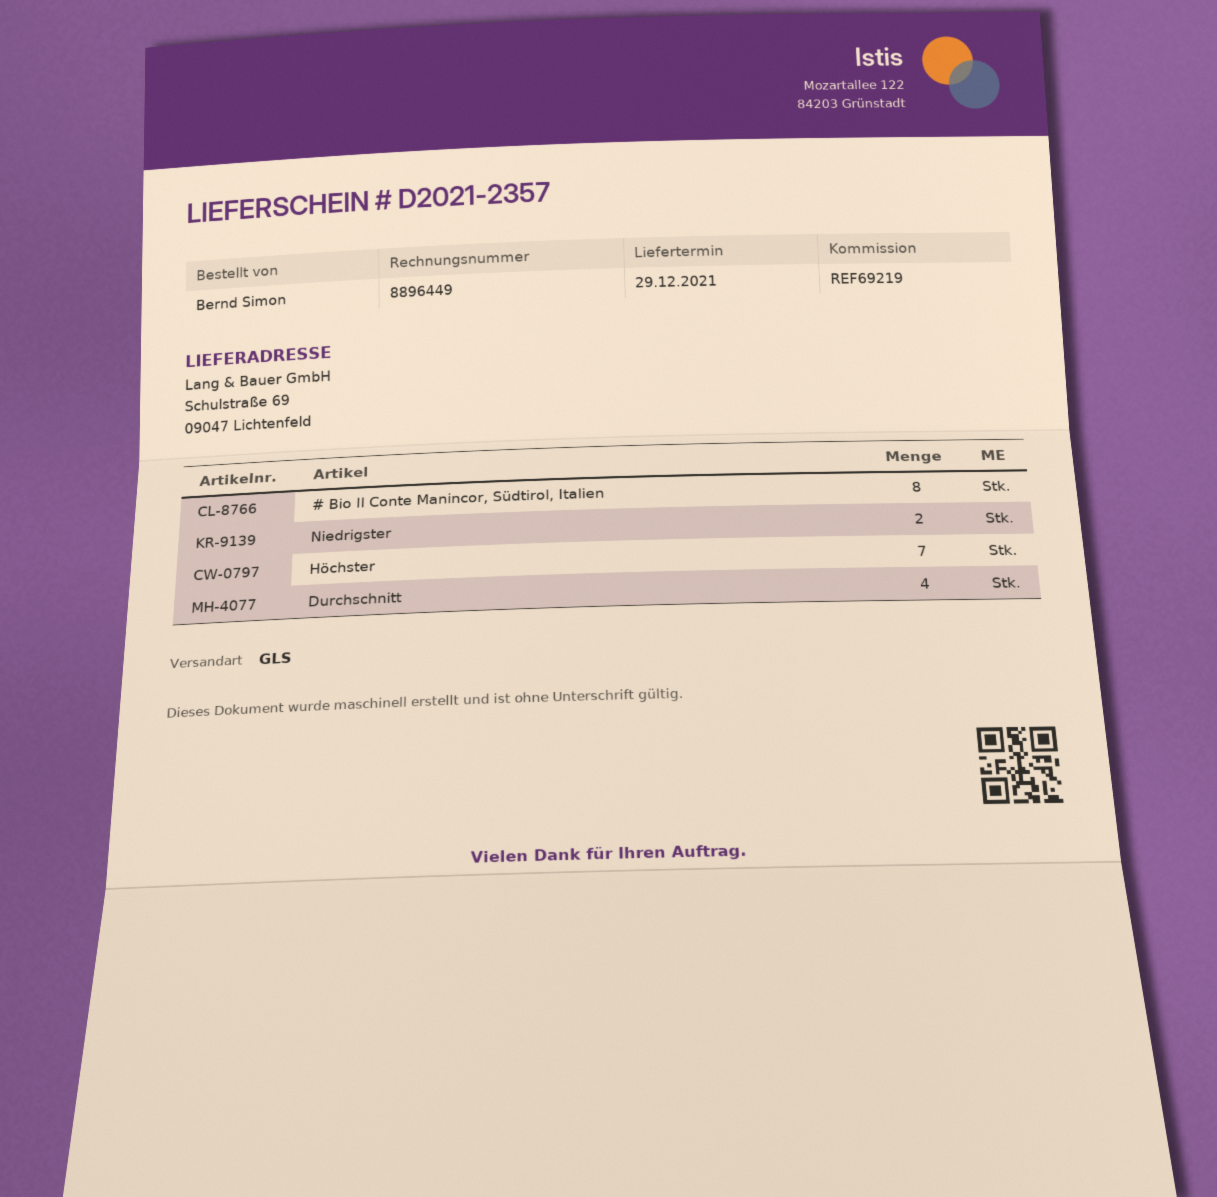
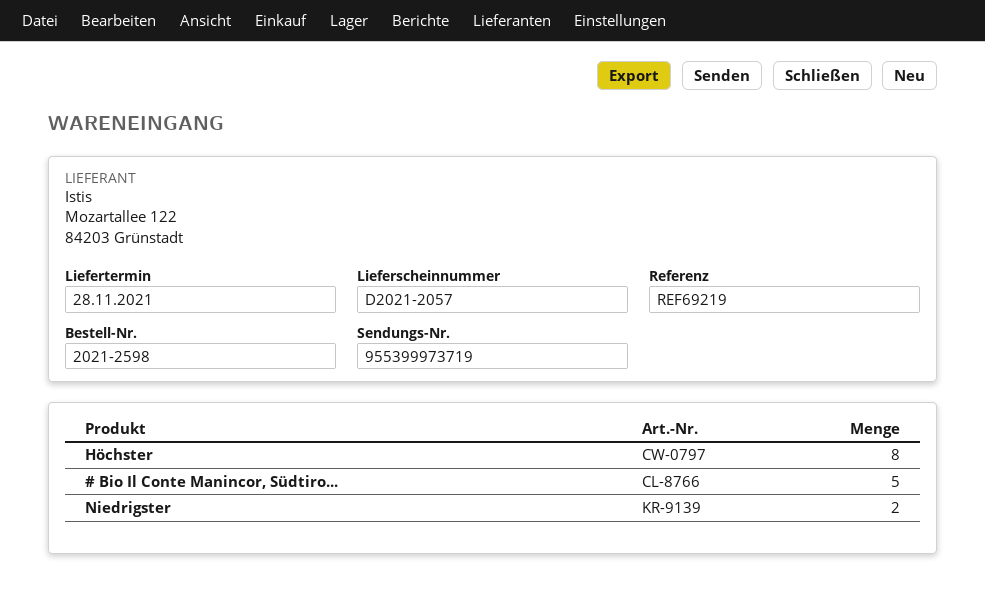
delivery note number: D2021-2357 -> D2021-2057
delivery date: 2021-12-29 -> 2021-11-28
# Bio Il Conte Manincor, Südtirol, Italien: 8 -> 5
Höchster: 7 -> 8
Durchschnitt: 4 -> none

